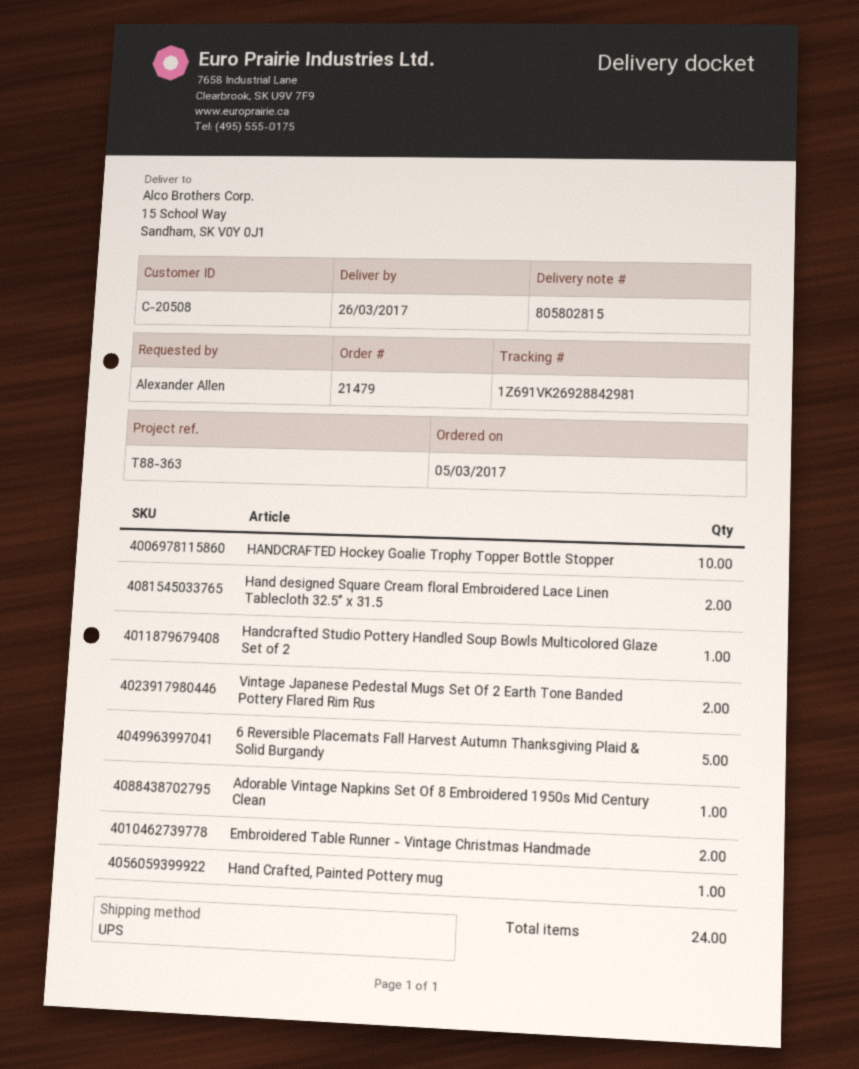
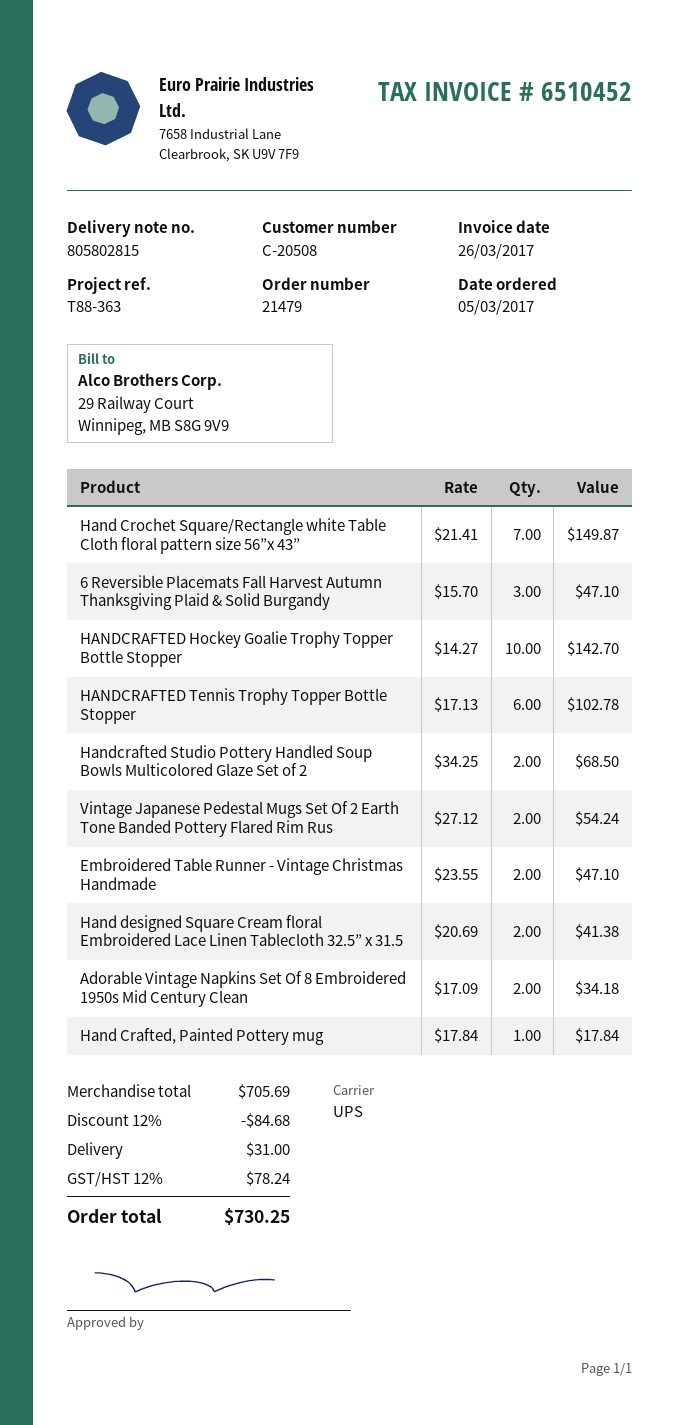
Handcrafted Studio Pottery Handled Soup Bowls Multicolored Glaze Set of 2: 1 -> 2
6 Reversible Placemats Fall Harvest Autumn Thanksgiving Plaid & Solid Burgandy: 5 -> 3
Adorable Vintage Napkins Set Of 8 Embroidered 1950s Mid Century Clean: 1 -> 2
Hand Crochet Square/Rectangle white Table Cloth floral pattern size 56”x 43”: none -> 7
HANDCRAFTED Tennis Trophy Topper Bottle Stopper: none -> 6

